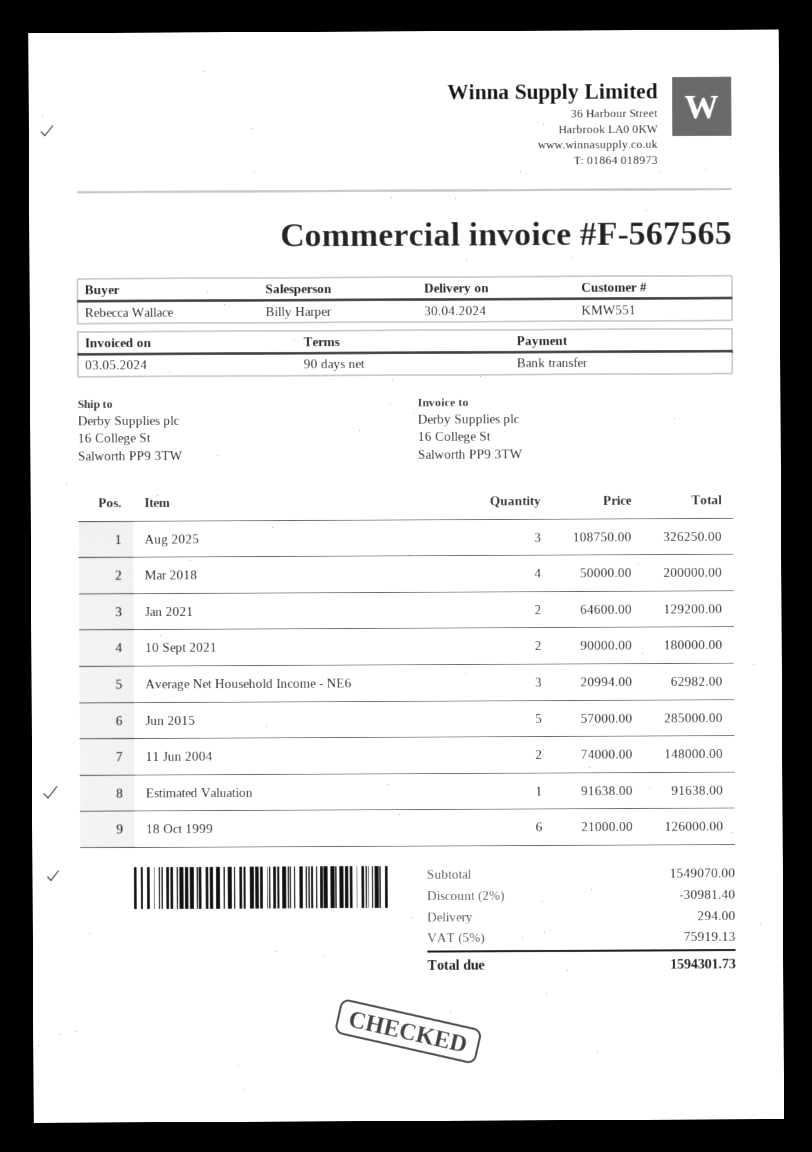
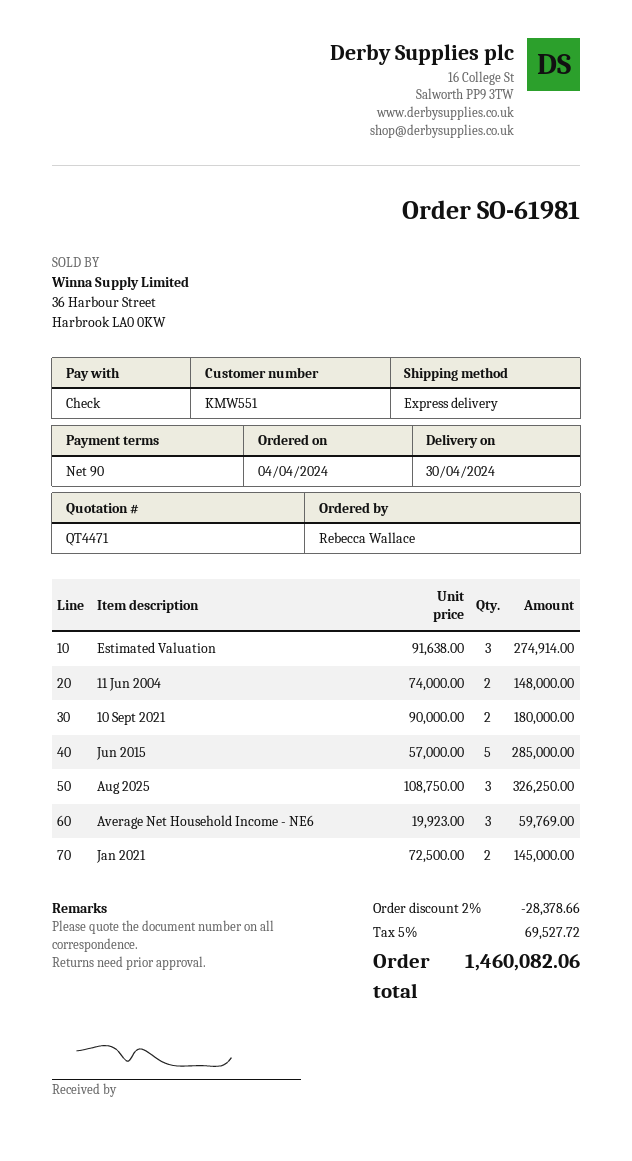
payment method: bank transfer -> cheque
Mar 2018: 4 x 50000.00 = 200000.00 -> none
Jan 2021: 2 x 64600.00 = 129200.00 -> 2 x 72500.00 = 145000.00
Average Net Household Income - NE6: 3 x 20994.00 = 62982.00 -> 3 x 19923.00 = 59769.00
Estimated Valuation: 1 x 91638.00 = 91638.00 -> 3 x 91638.00 = 274914.00
18 Oct 1999: 6 x 21000.00 = 126000.00 -> none
discount: 2% = 30981.40 -> 2% = 28378.66
shipping: 294.00 -> none
tax: 5% = 75919.13 -> 5% = 69527.72
total: 1594301.73 -> 1460082.06

